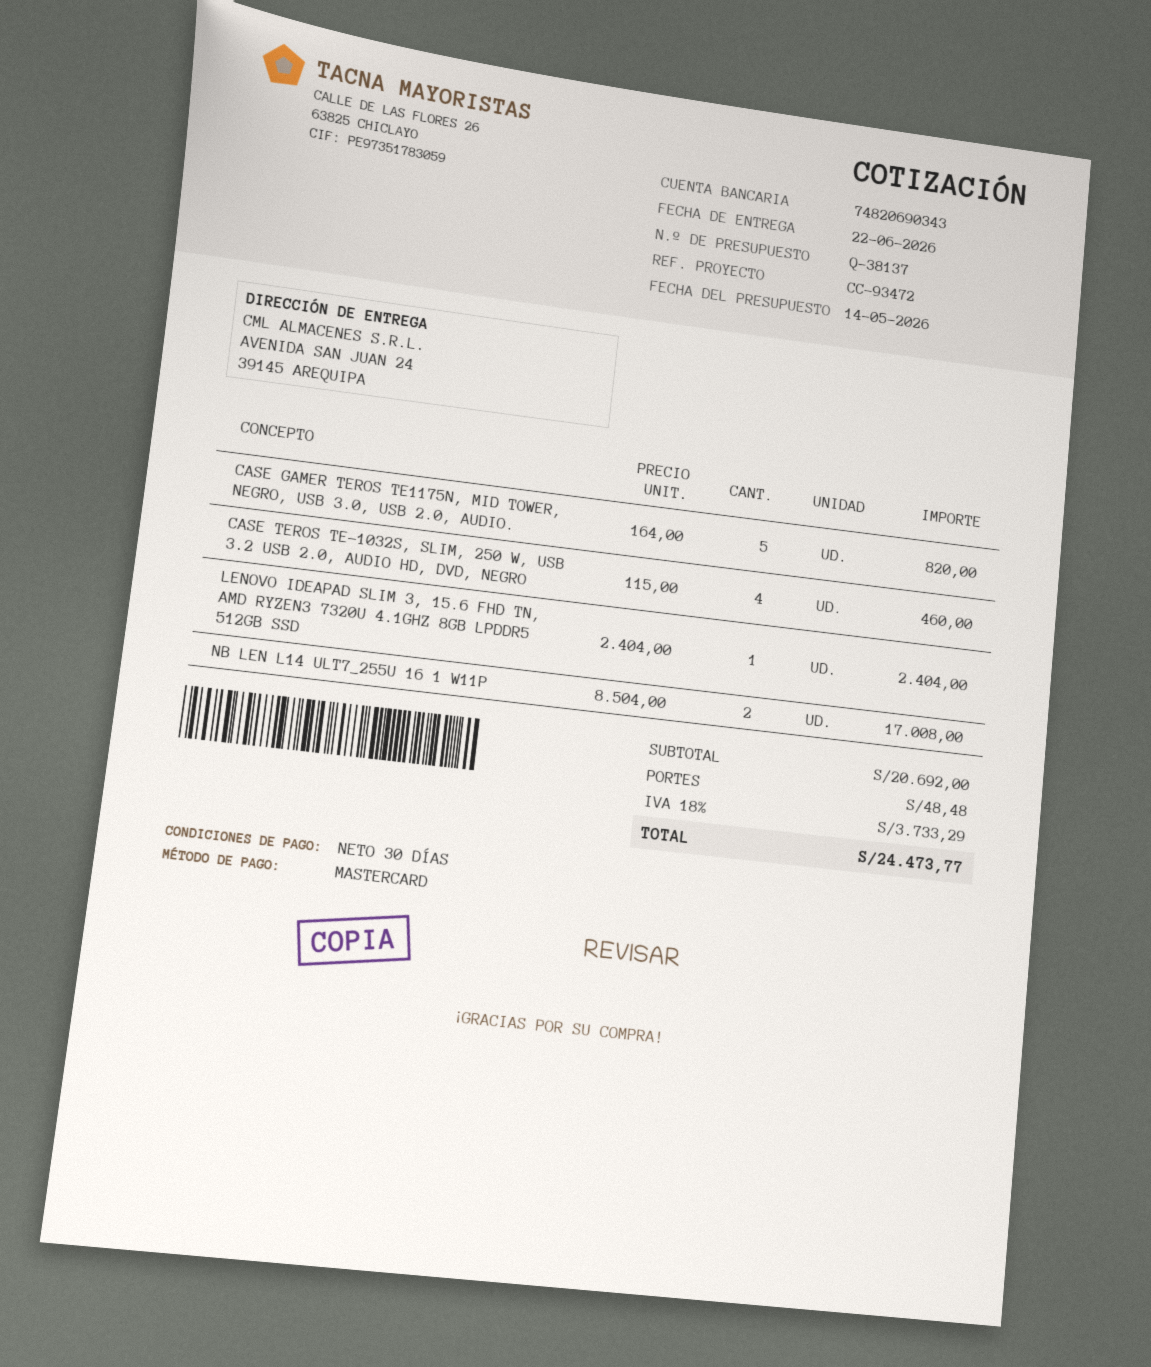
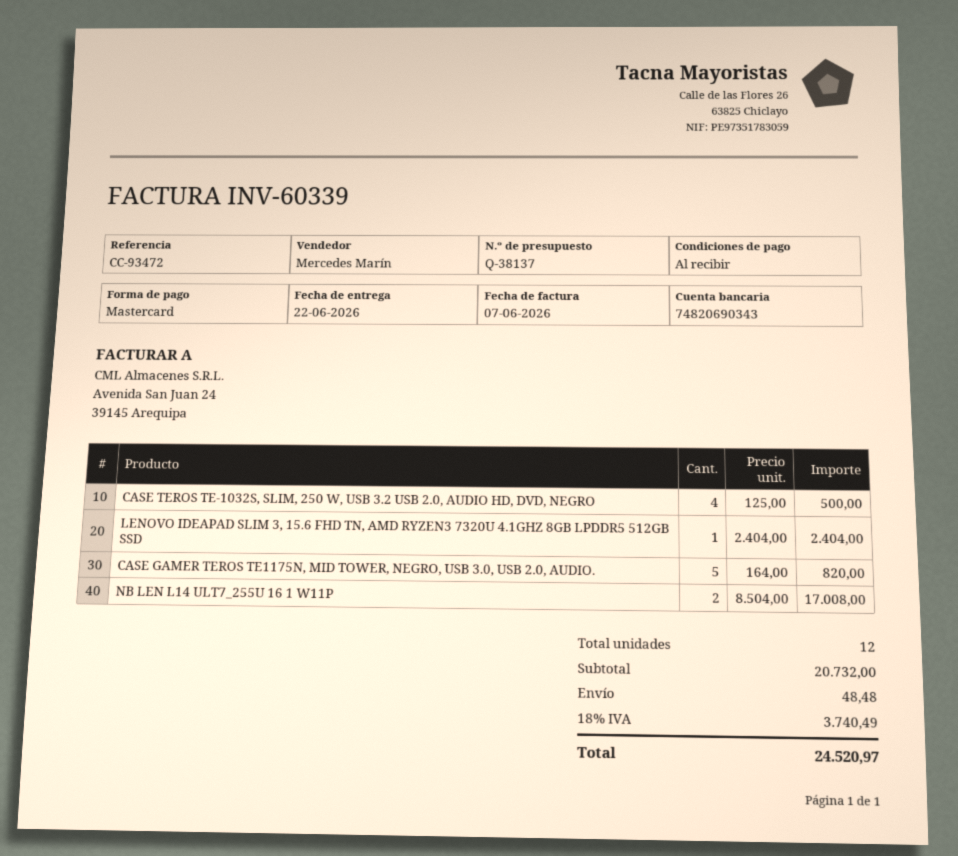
payment terms: 30 days -> on receipt
CASE TEROS TE-1032S, SLIM, 250 W, USB 3.2 USB 2.0, AUDIO HD, DVD, NEGRO: 4 x 115.00 = 460.00 -> 4 x 125.00 = 500.00
subtotal: 20692.00 -> 20732.00
tax: 18% = 3733.29 -> 18% = 3740.49
total: 24473.77 -> 24520.97

